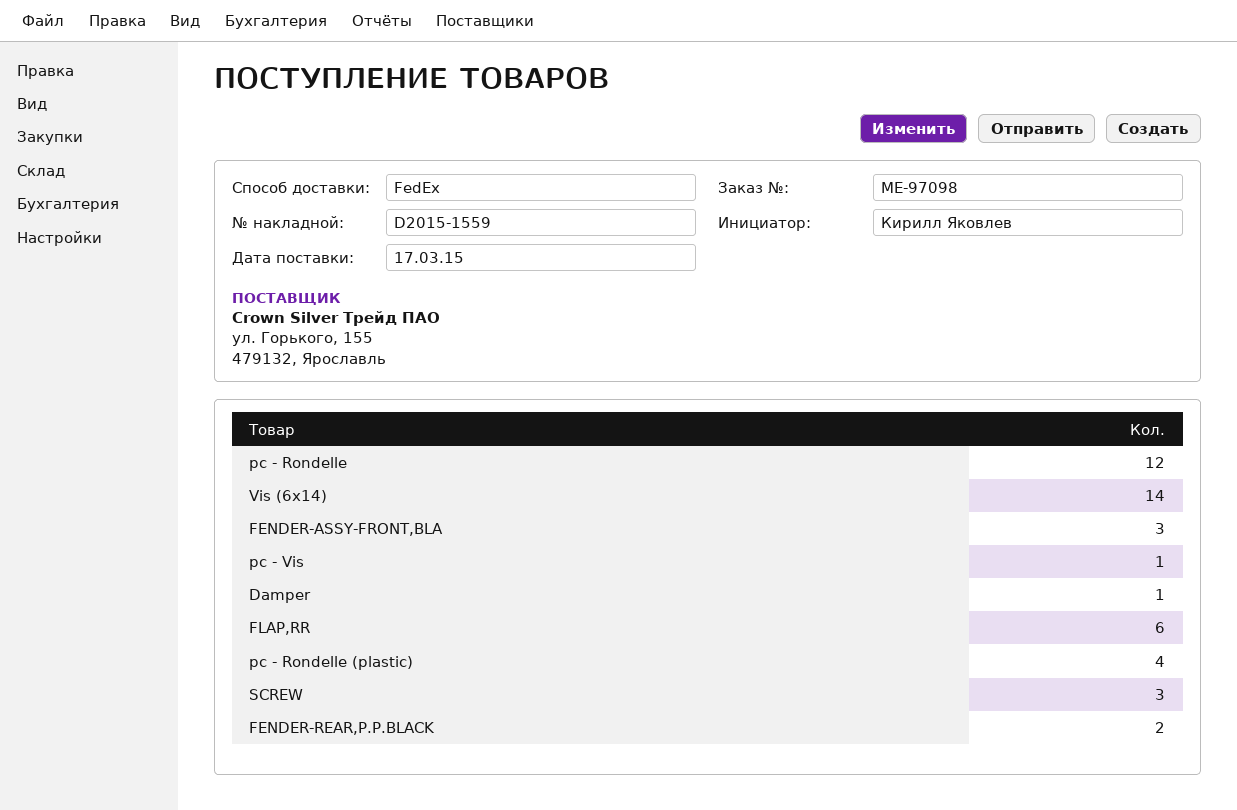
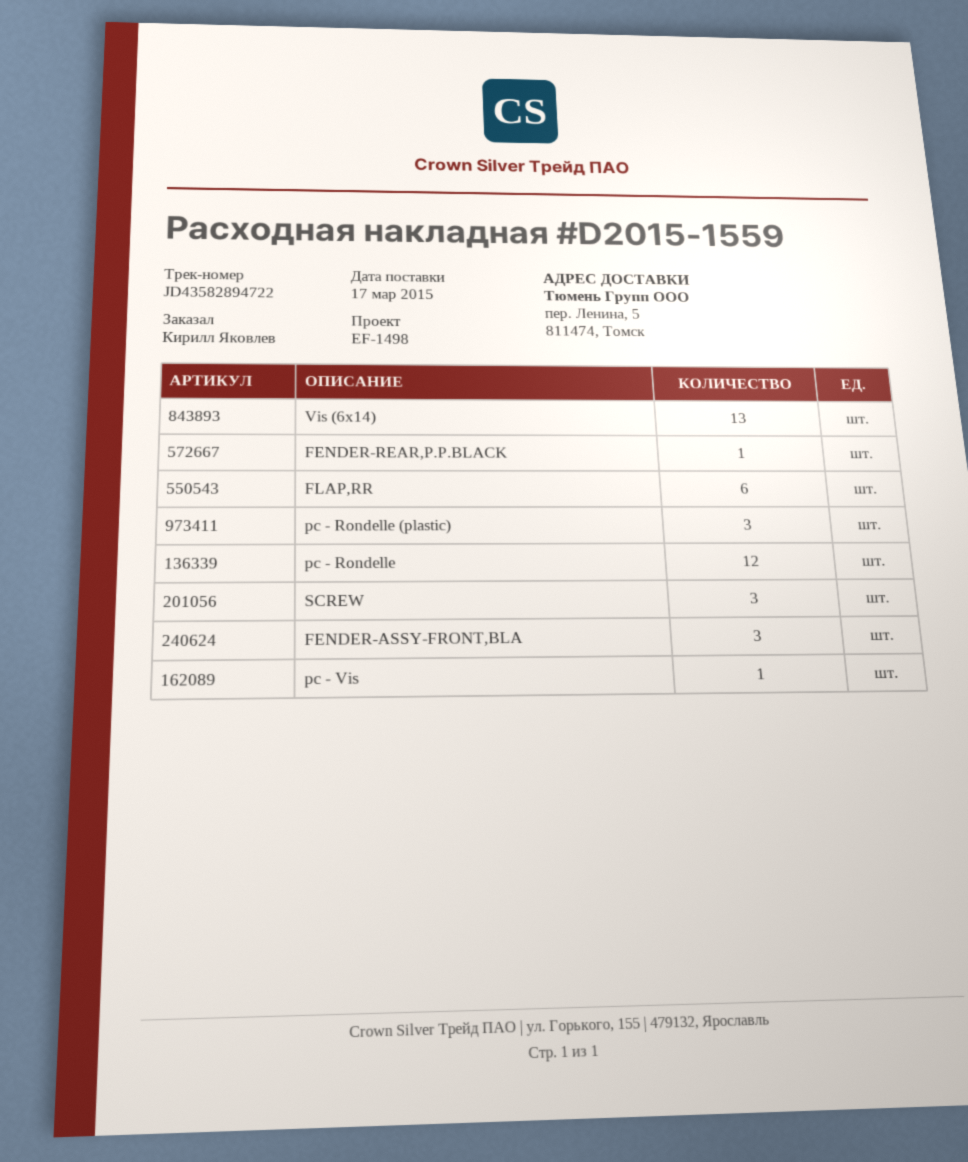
Vis (6x14): 14 -> 13
Damper: 1 -> none
pc - Rondelle (plastic): 4 -> 3
FENDER-REAR,P.P.BLACK: 2 -> 1

